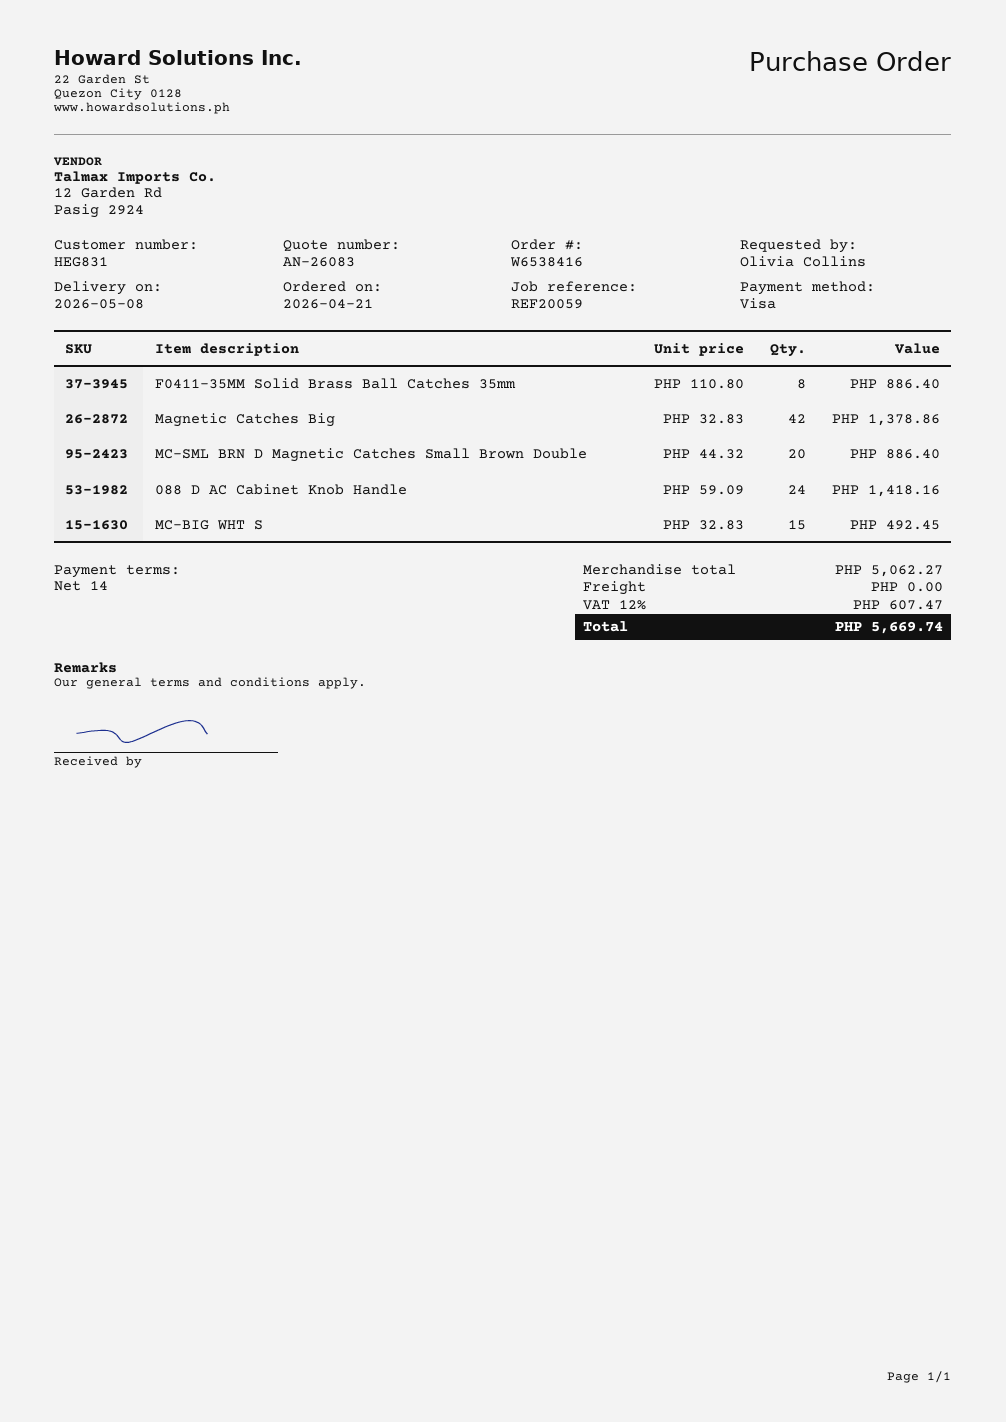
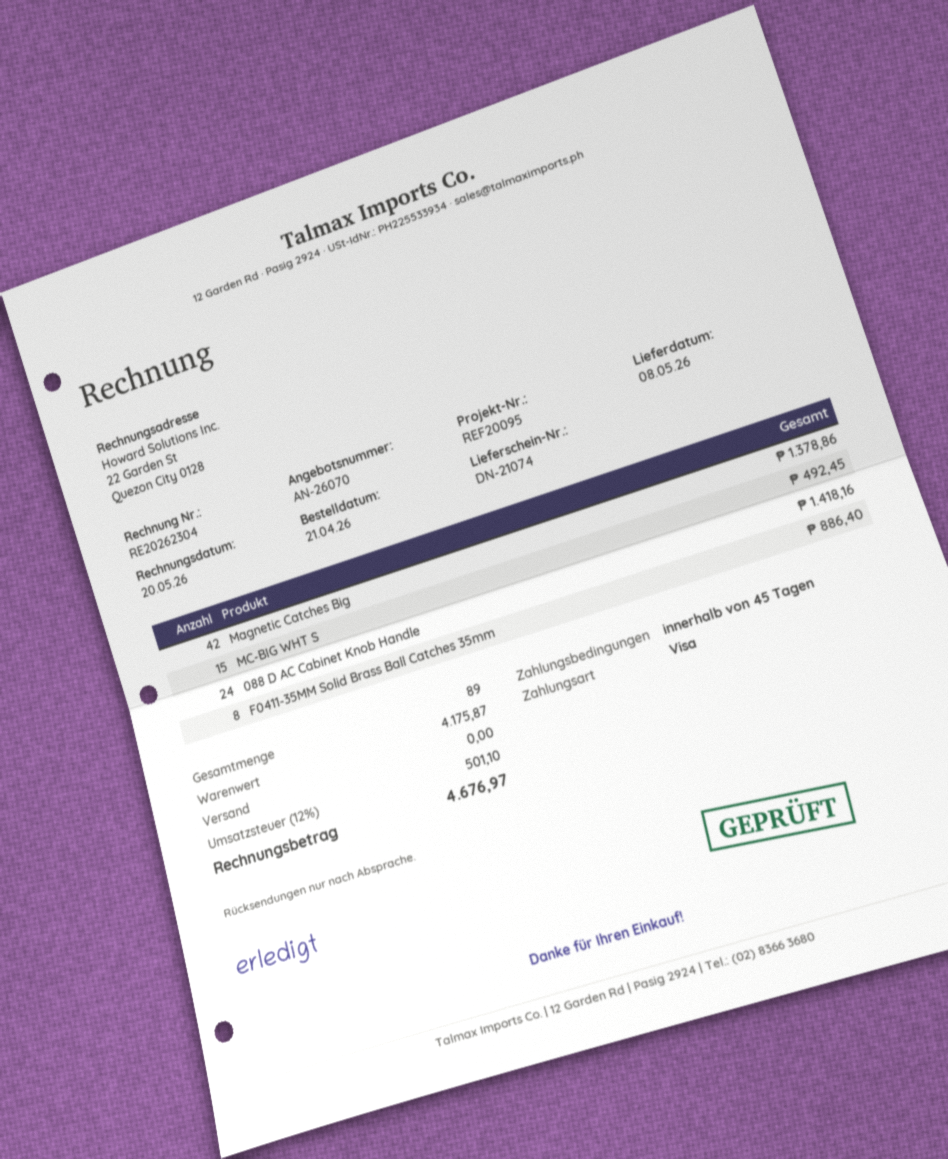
quote number: AN-26083 -> AN-26070
payment terms: 14 days -> 45 days
reference: REF20059 -> REF20095
MC-SML BRN D Magnetic Catches Small Brown Double: 20 for 886.40 -> none
subtotal: 5062.27 -> 4175.87
tax: 12% = 607.47 -> 12% = 501.10
total: 5669.74 -> 4676.97

